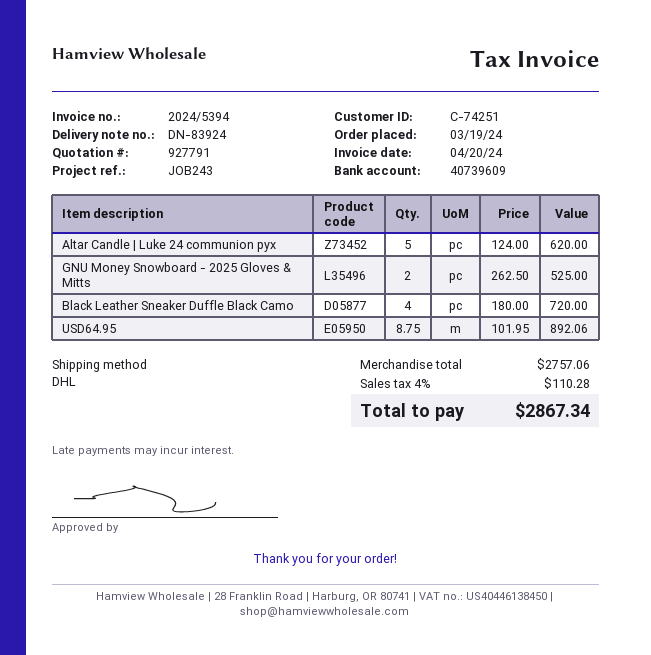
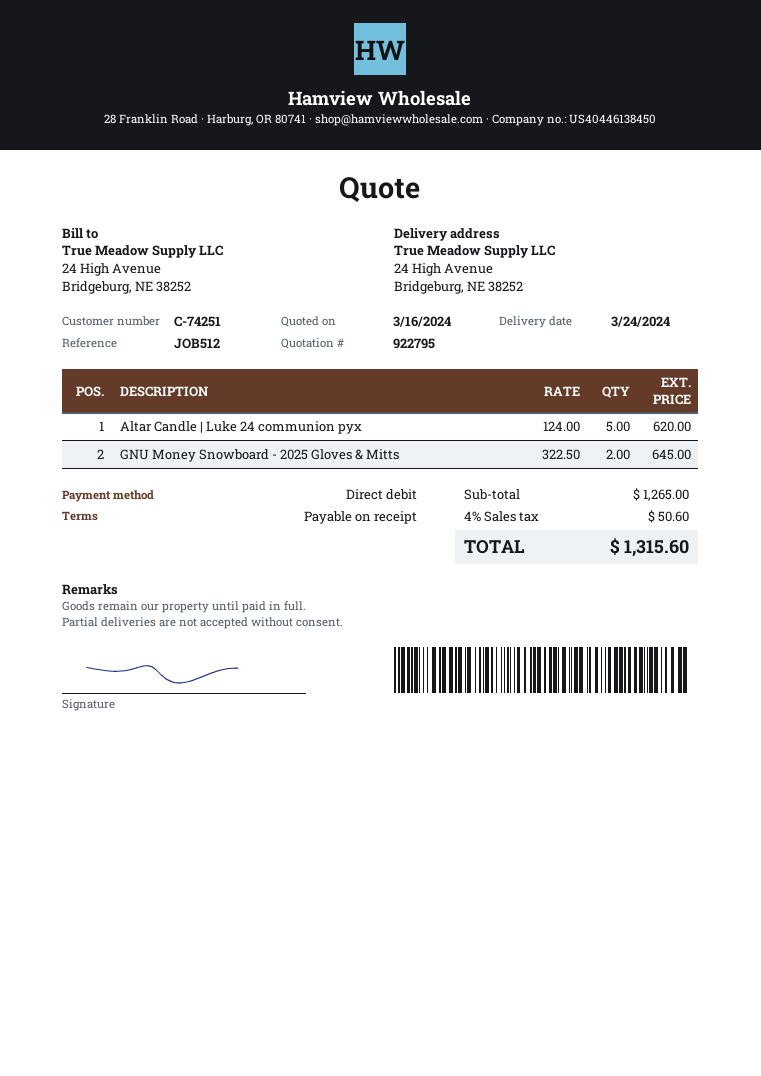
quote number: 927791 -> 922795
reference: JOB243 -> JOB512
GNU Money Snowboard - 2025 Gloves & Mitts: 2 x 262.50 = 525.00 -> 2 x 322.50 = 645.00
Black Leather Sneaker Duffle Black Camo: 4 x 180.00 = 720.00 -> none
USD64.95: 8.75 x 101.95 = 892.06 -> none
subtotal: 2757.06 -> 1265.00
tax: 4% = 110.28 -> 4% = 50.60
total: 2867.34 -> 1315.60

